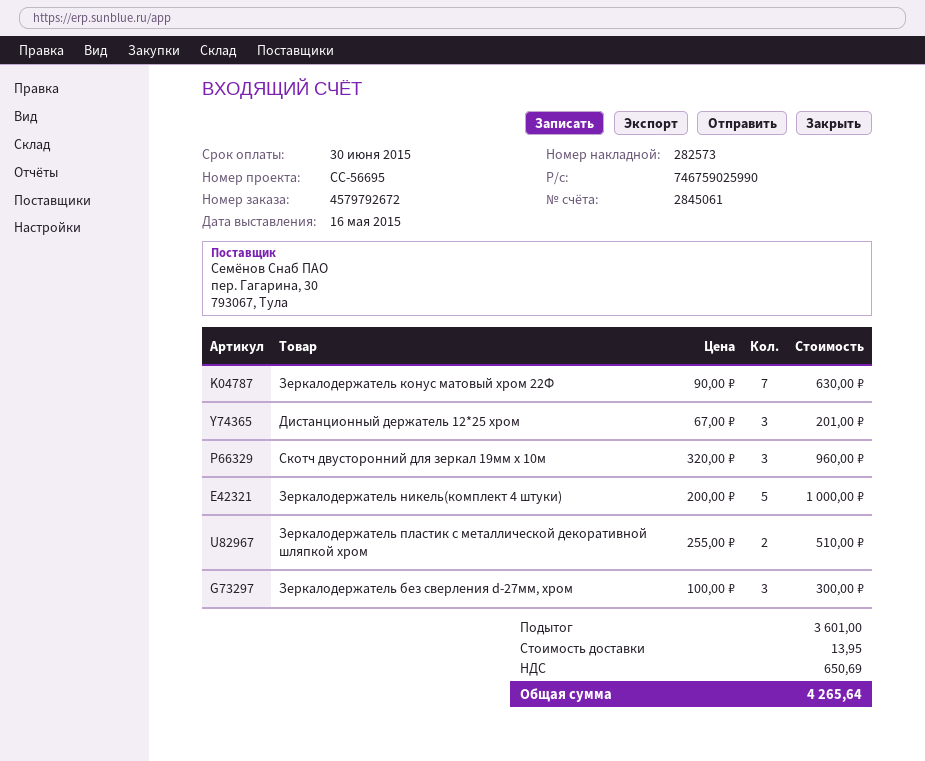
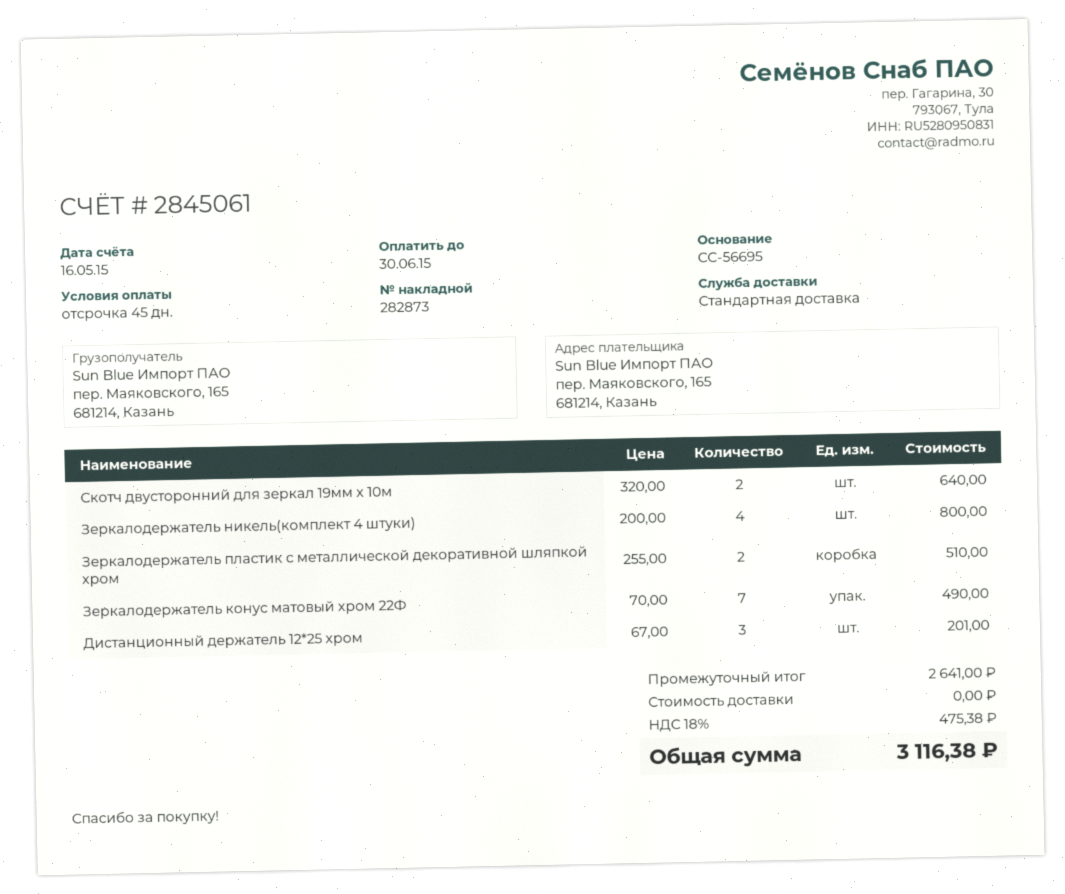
delivery note number: 282573 -> 282873
Зеркалодержатель конус матовый хром 22Ф: 7 x 90.00 = 630.00 -> 7 x 70.00 = 490.00
Скотч двусторонний для зеркал 19мм х 10м: 3 x 320.00 = 960.00 -> 2 x 320.00 = 640.00
Зеркалодержатель никель(комплект 4 штуки): 5 x 200.00 = 1000.00 -> 4 x 200.00 = 800.00
Зеркалодержатель без сверления d-27мм, хром: 3 x 100.00 = 300.00 -> none
subtotal: 3601.00 -> 2641.00
shipping: 13.95 -> 0.00
tax: 650.69 -> 475.38
total: 4265.64 -> 3116.38

